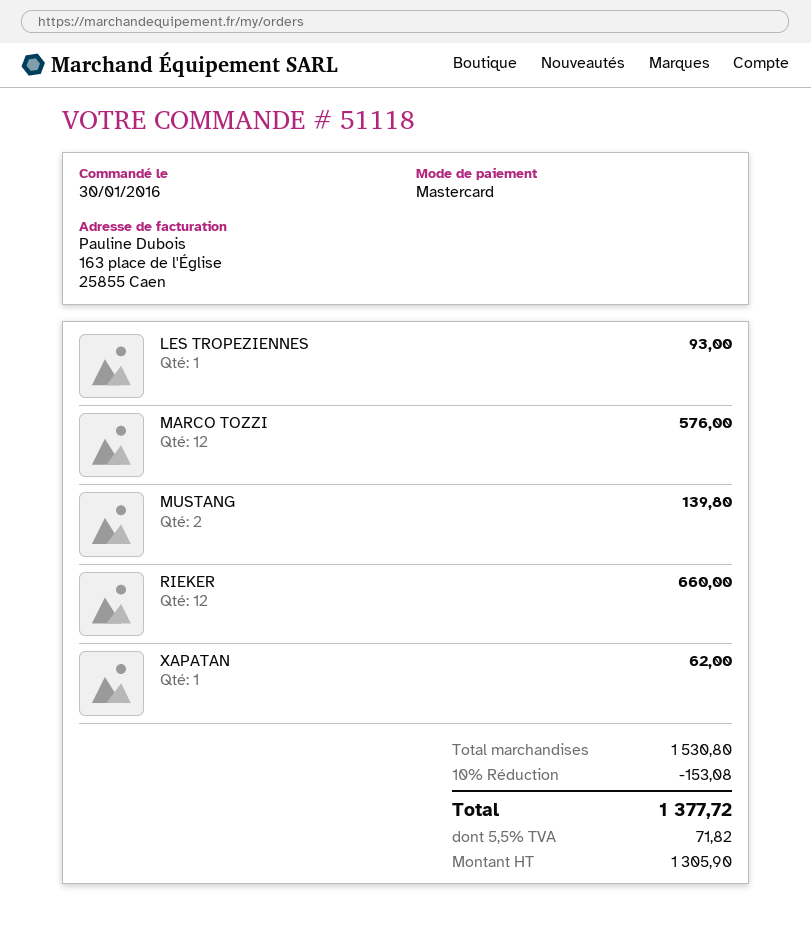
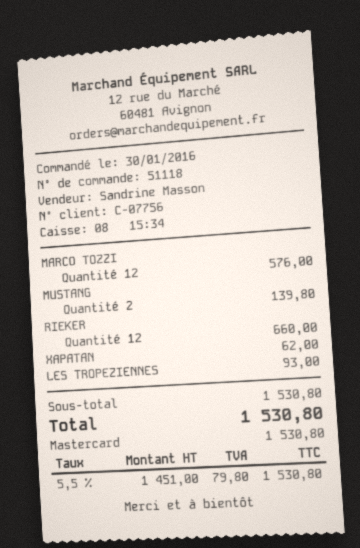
discount: 10% = 153.08 -> none
net: 1305.90 -> 1451.00
tax: 5.5% = 71.82 -> 5.5% = 79.80
total: 1377.72 -> 1530.80

